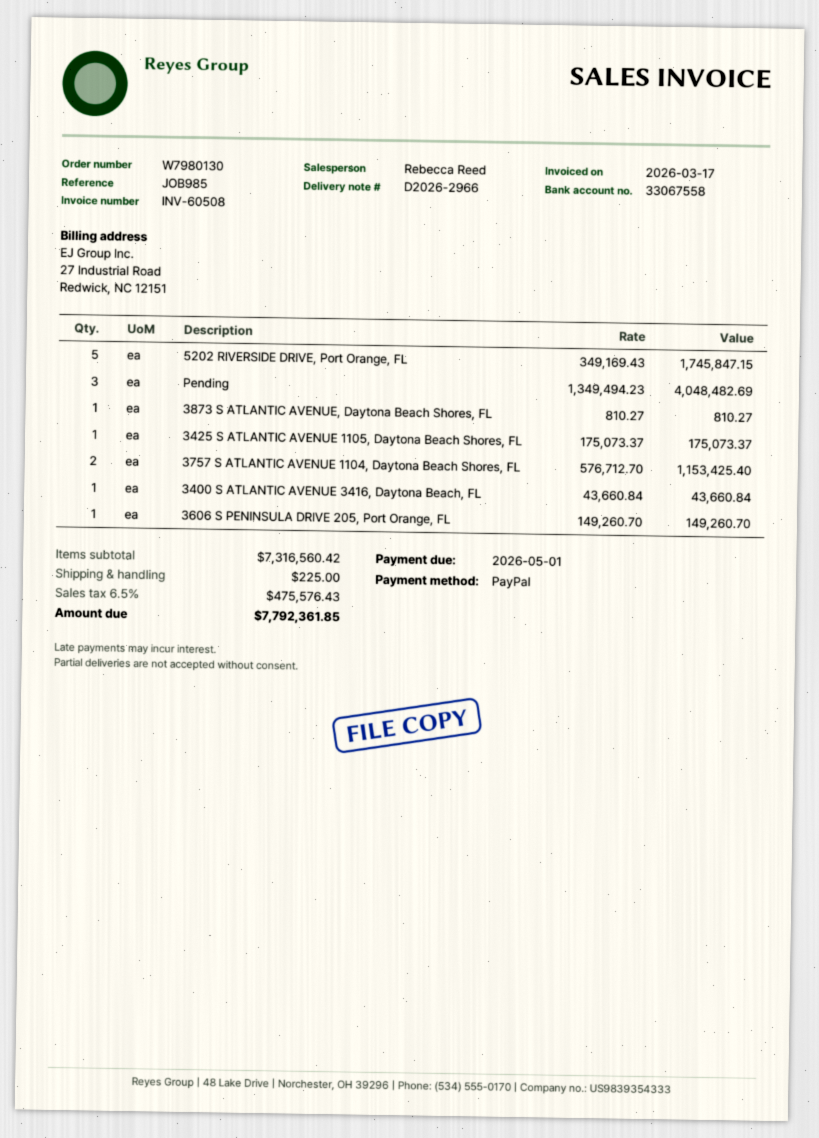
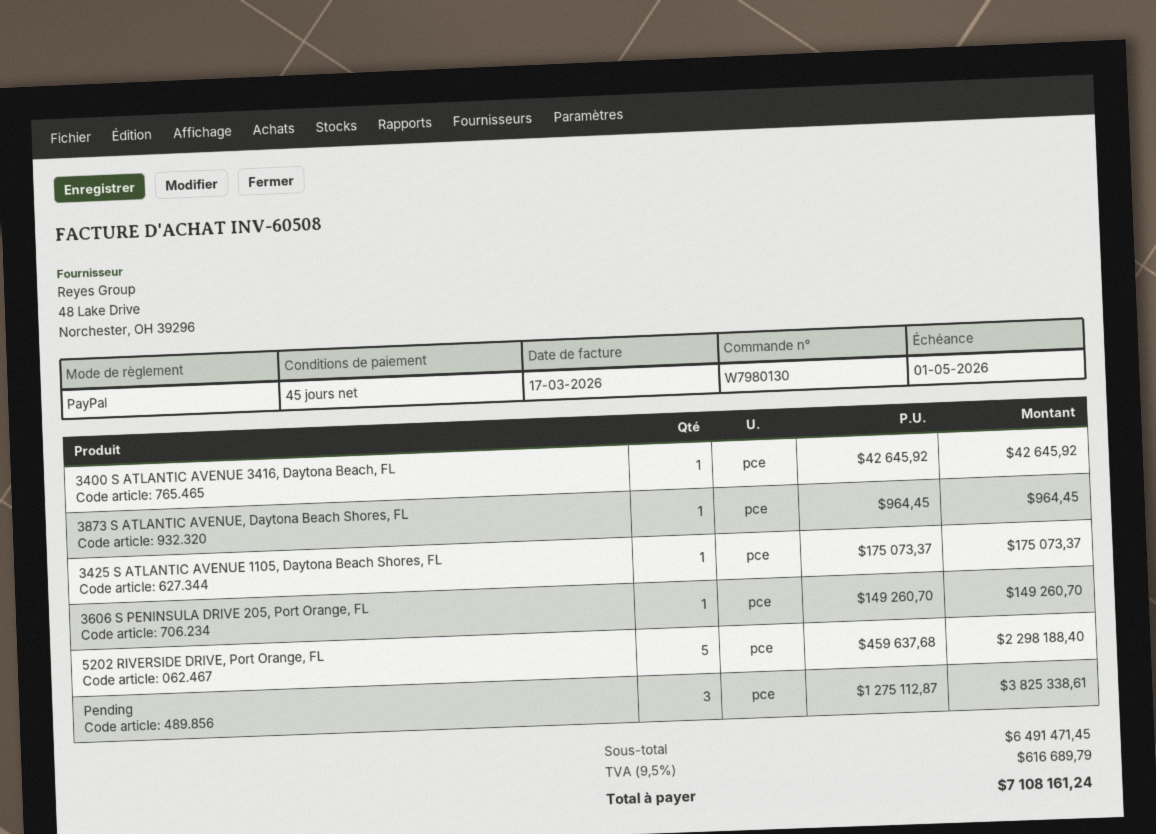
5202 RIVERSIDE DRIVE, Port Orange, FL: 5 x 349169.43 = 1745847.15 -> 5 x 459637.68 = 2298188.40
Pending: 3 x 1349494.23 = 4048482.69 -> 3 x 1275112.87 = 3825338.61
3873 S ATLANTIC AVENUE, Daytona Beach Shores, FL: 1 x 810.27 = 810.27 -> 1 x 964.45 = 964.45
3757 S ATLANTIC AVENUE 1104, Daytona Beach Shores, FL: 2 x 576712.70 = 1153425.40 -> none
3400 S ATLANTIC AVENUE 3416, Daytona Beach, FL: 1 x 43660.84 = 43660.84 -> 1 x 42645.92 = 42645.92
subtotal: 7316560.42 -> 6491471.45
shipping: 225.00 -> none
tax: 6.5% = 475576.43 -> 9.5% = 616689.79
total: 7792361.85 -> 7108161.24

